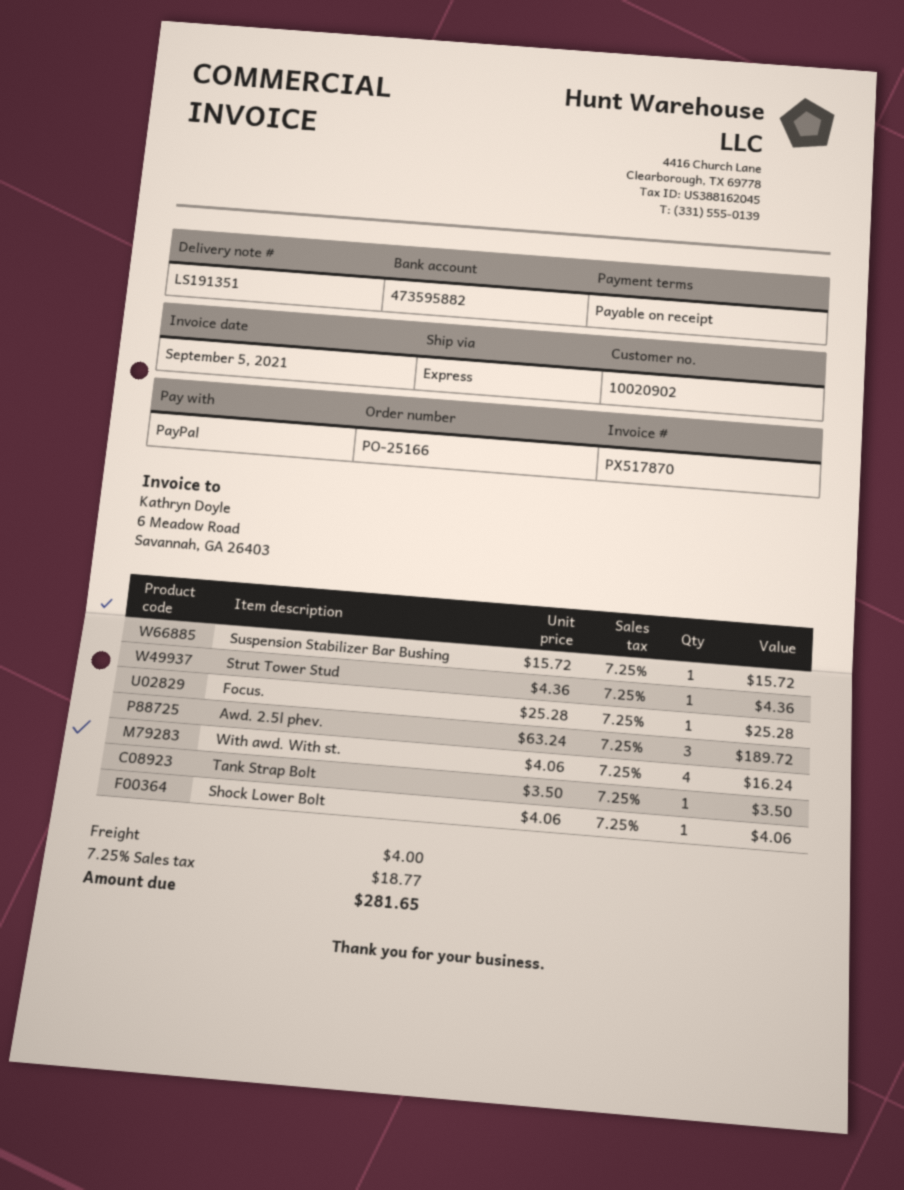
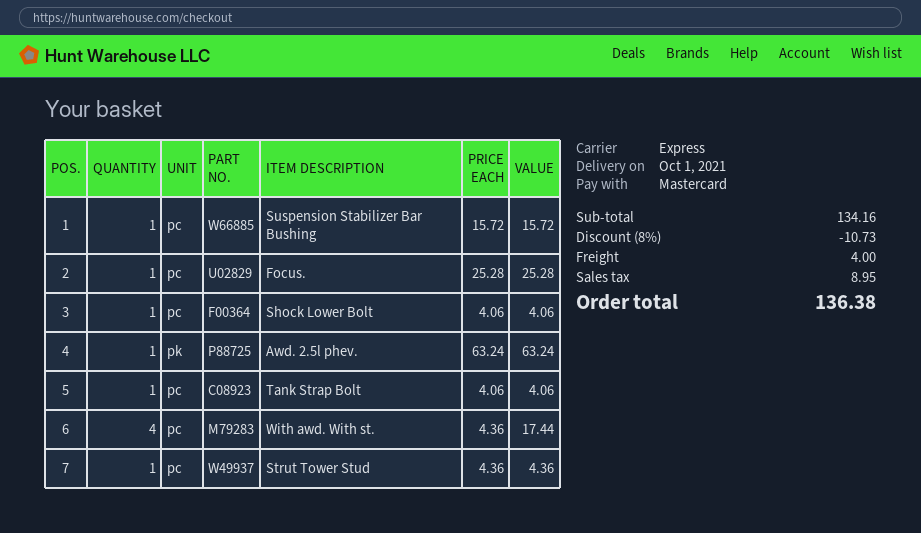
payment method: PayPal -> Mastercard
Awd. 2.5l phev.: 3 x 63.24 = 189.72 -> 1 x 63.24 = 63.24
With awd. With st.: 4 x 4.06 = 16.24 -> 4 x 4.36 = 17.44
Tank Strap Bolt: 1 x 3.50 = 3.50 -> 1 x 4.06 = 4.06
discount: none -> 8% = 10.73
tax: 18.77 -> 8.95
total: 281.65 -> 136.38

